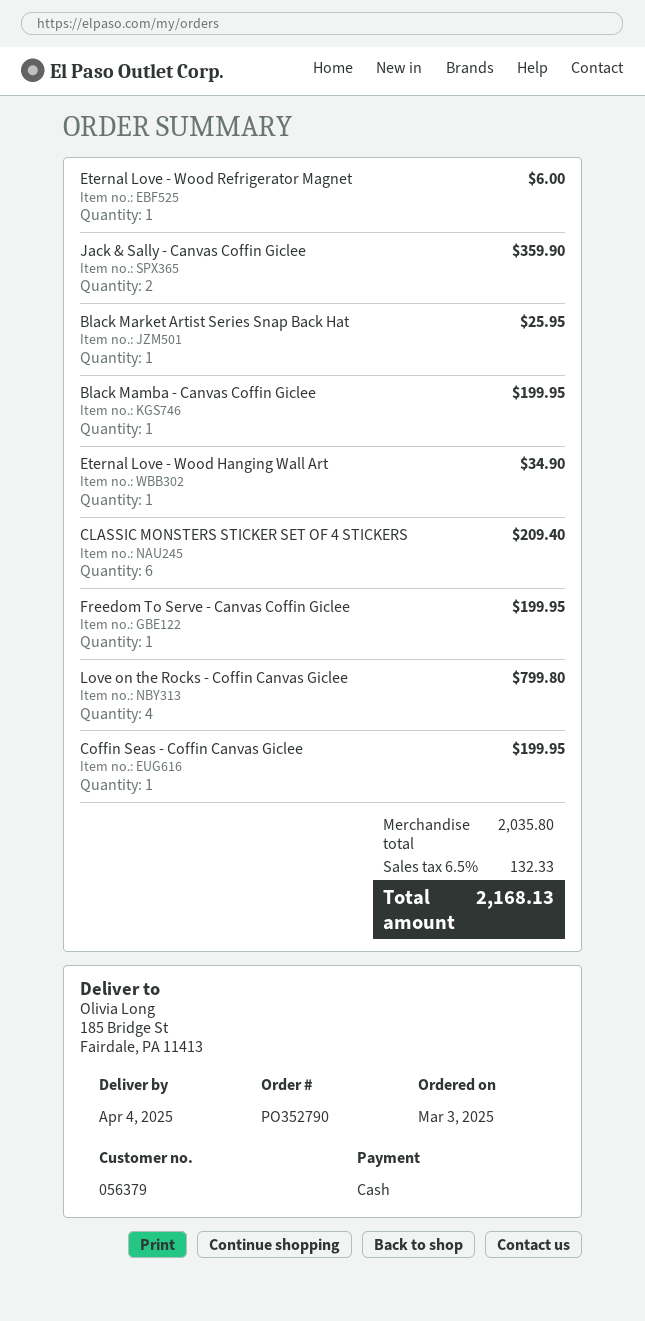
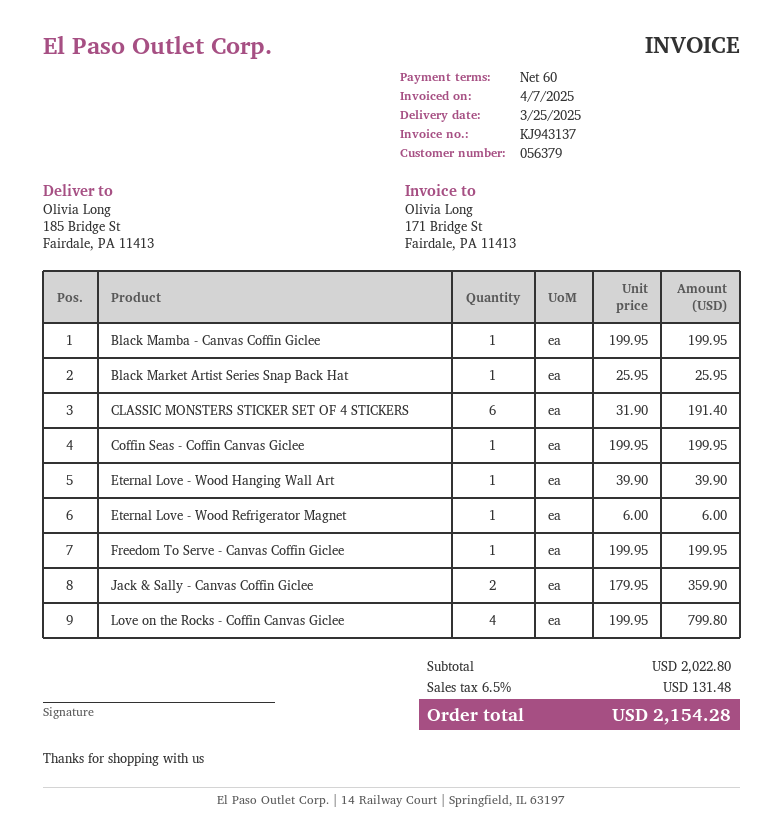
delivery date: 2025-04-04 -> 2025-03-25
Eternal Love - Wood Hanging Wall Art: 1 for 34.90 -> 1 for 39.90
CLASSIC MONSTERS STICKER SET OF 4 STICKERS: 6 for 209.40 -> 6 for 191.40
subtotal: 2035.80 -> 2022.80
tax: 6.5% = 132.33 -> 6.5% = 131.48
total: 2168.13 -> 2154.28

